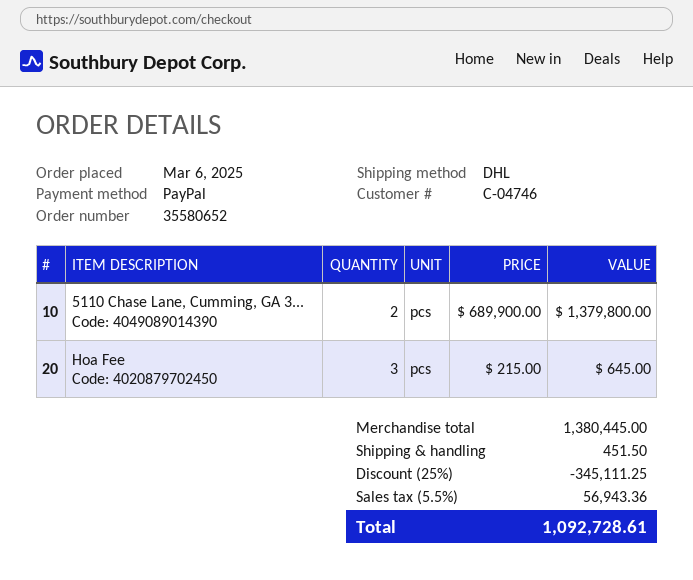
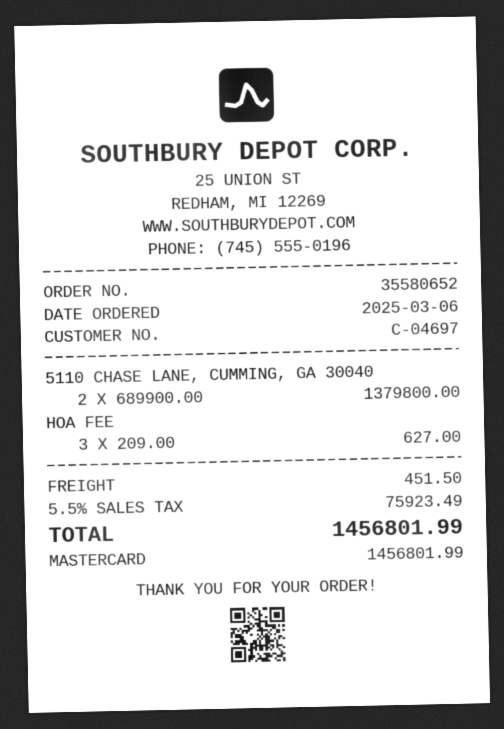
customer number: C-04746 -> C-04697
payment method: PayPal -> Mastercard
Hoa Fee: 3 x 215.00 = 645.00 -> 3 x 209.00 = 627.00
discount: 25% = 345111.25 -> none
tax: 5.5% = 56943.36 -> 5.5% = 75923.49
total: 1092728.61 -> 1456801.99

